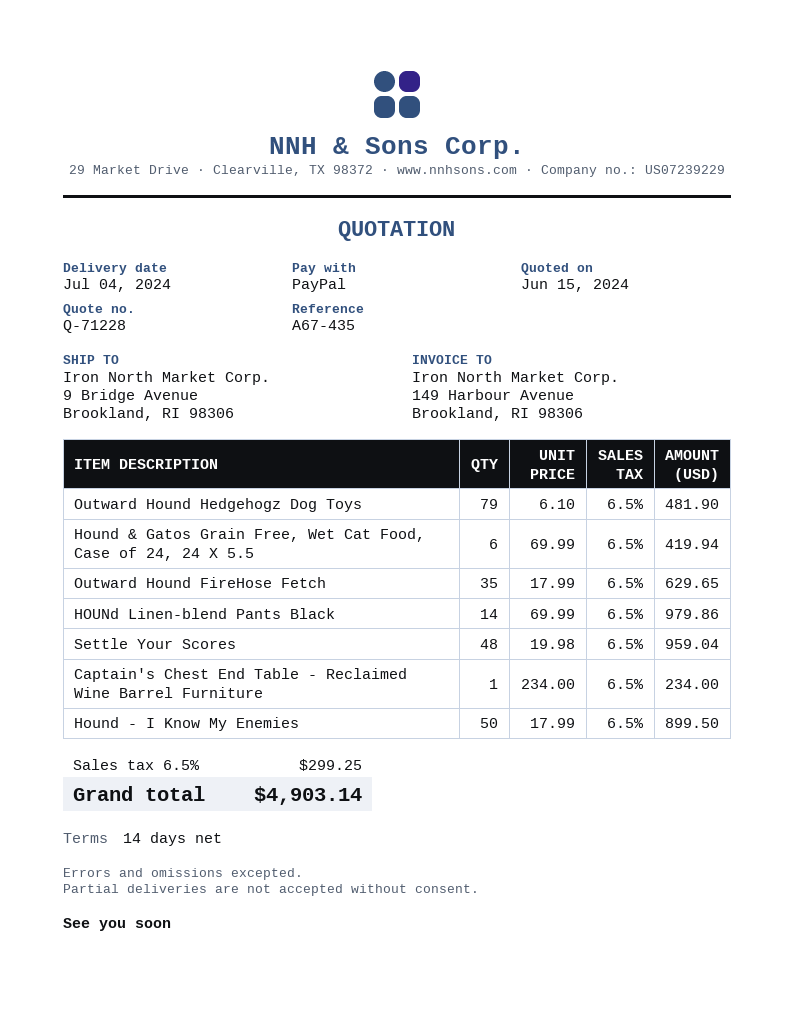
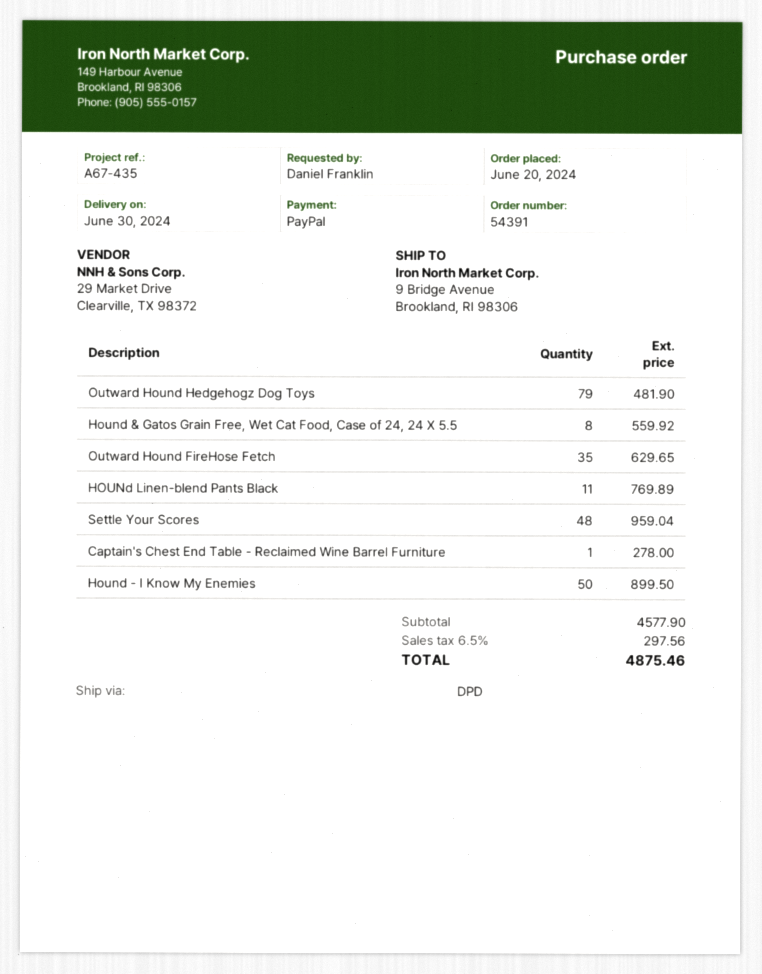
delivery date: 2024-07-04 -> 2024-06-30
Hound & Gatos Grain Free, Wet Cat Food, Case of 24, 24 X 5.5: 6 for 419.94 -> 8 for 559.92
HOUNd Linen-blend Pants Black: 14 for 979.86 -> 11 for 769.89
Captain's Chest End Table - Reclaimed Wine Barrel Furniture: 1 for 234.00 -> 1 for 278.00
tax: 6.5% = 299.25 -> 6.5% = 297.56
total: 4903.14 -> 4875.46

